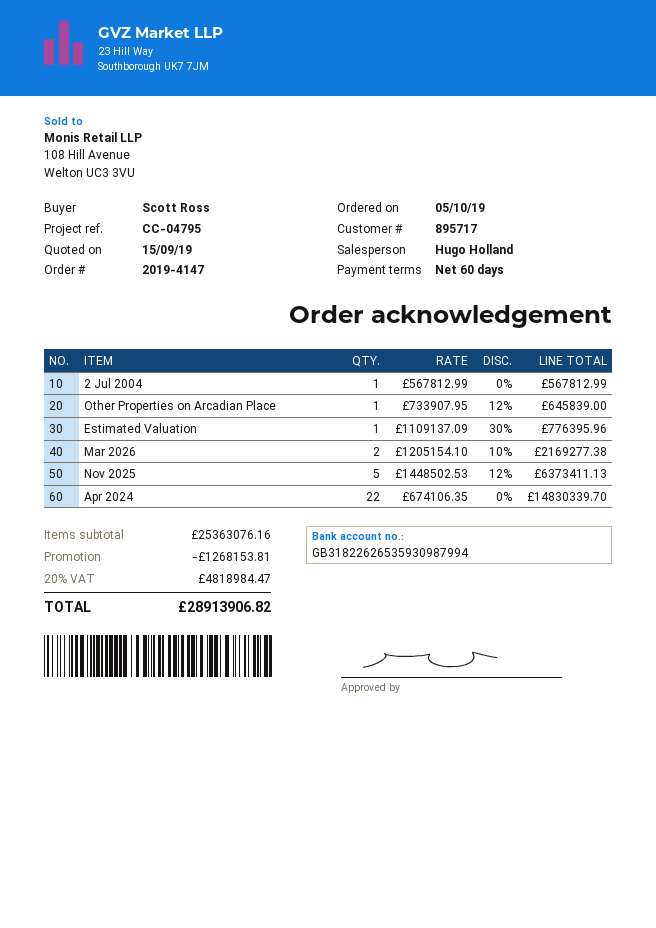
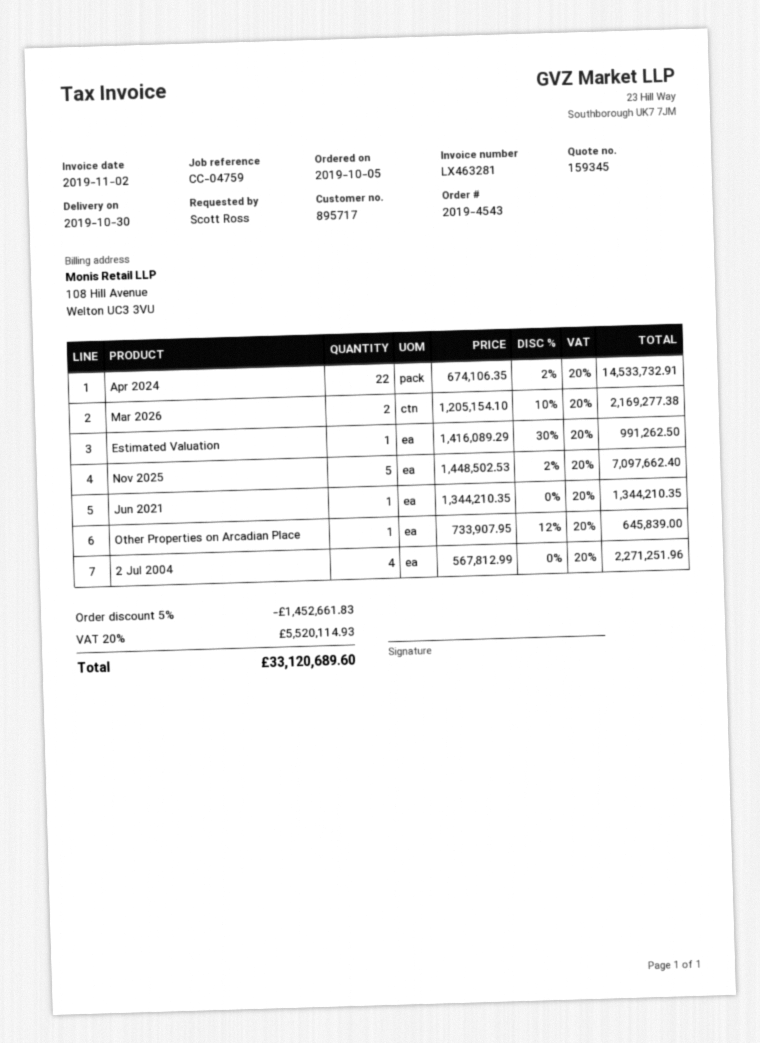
order number: 2019-4147 -> 2019-4543
reference: CC-04795 -> CC-04759
2 Jul 2004: 1 x 567812.99 = 567812.99 -> 4 x 567812.99 = 2271251.96
Estimated Valuation: 1 x 1109137.09 - 30% = 776395.96 -> 1 x 1416089.29 - 30% = 991262.50
Nov 2025: 5 x 1448502.53 - 12% = 6373411.13 -> 5 x 1448502.53 - 2% = 7097662.40
Apr 2024: 22 x 674106.35 = 14830339.70 -> 22 x 674106.35 - 2% = 14533732.91
Jun 2021: none -> 1 x 1344210.35 = 1344210.35
discount: 1268153.81 -> 1452661.83
tax: 20% = 4818984.47 -> 20% = 5520114.93
total: 28913906.82 -> 33120689.60

